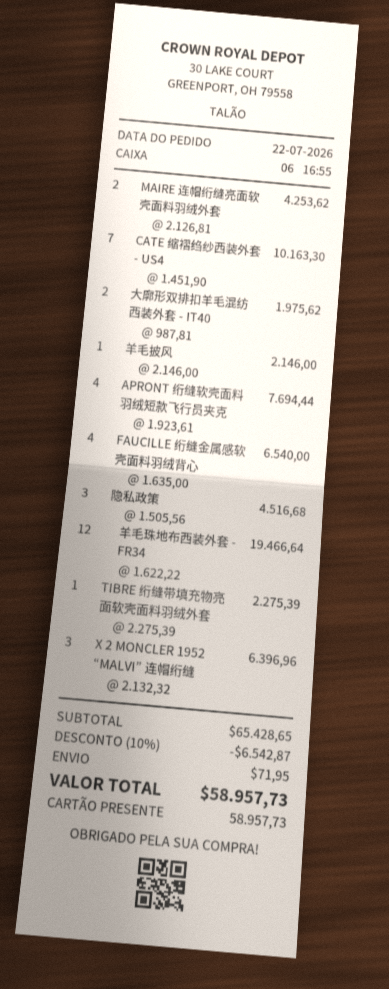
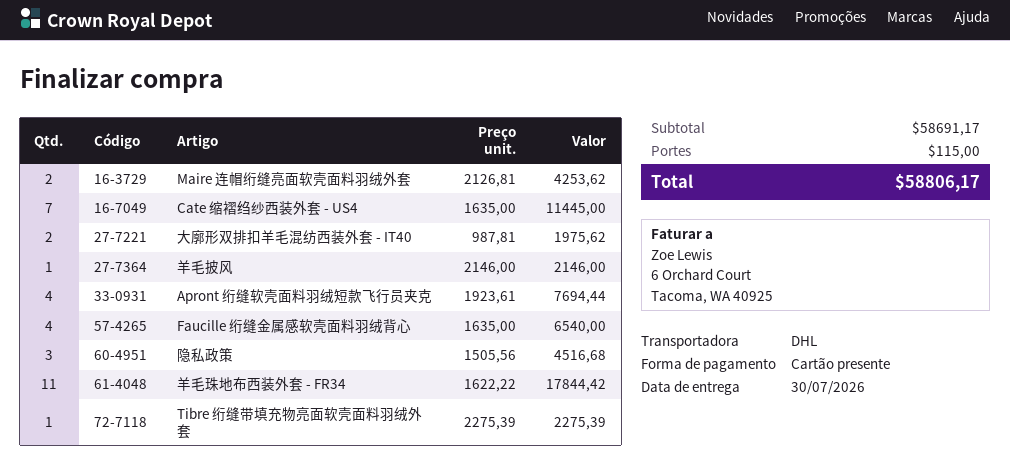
CATE 缩褶绉纱西装外套 - US4: 7 x 1451.90 = 10163.30 -> 7 x 1635.00 = 11445.00
羊毛珠地布西装外套 - FR34: 12 x 1622.22 = 19466.64 -> 11 x 1622.22 = 17844.42
X 2 MONCLER 1952 “MALVI” 连帽绗缝: 3 x 2132.32 = 6396.96 -> none
subtotal: 65428.65 -> 58691.17
discount: 10% = 6542.87 -> none
shipping: 71.95 -> 115.00
total: 58957.73 -> 58806.17

